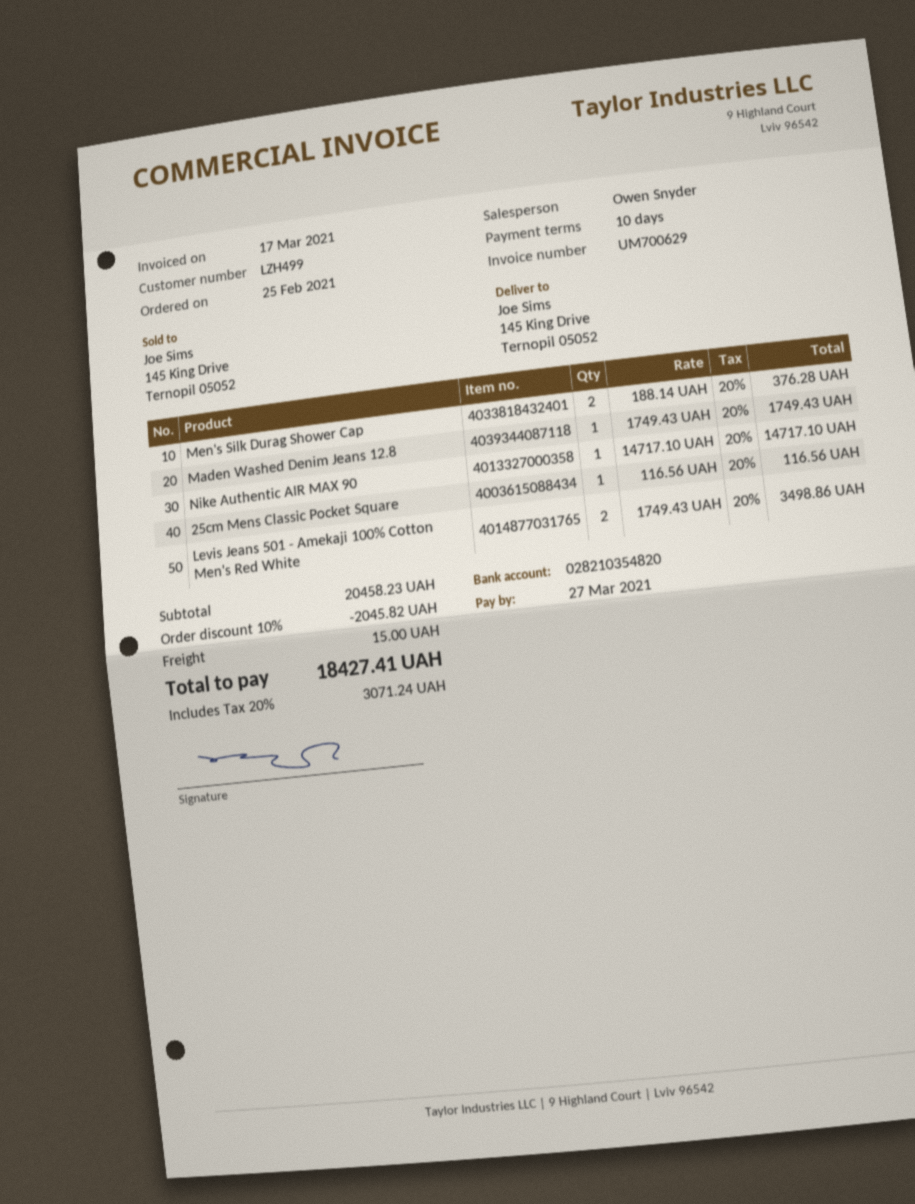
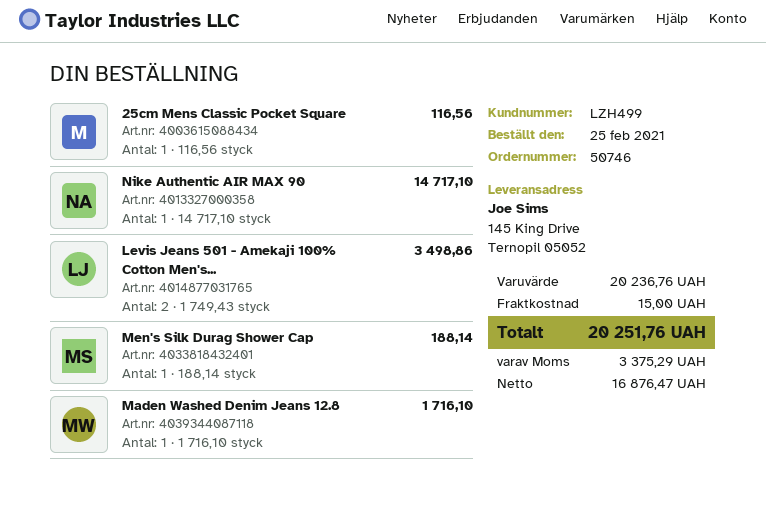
Men's Silk Durag Shower Cap: 2 x 188.14 = 376.28 -> 1 x 188.14 = 188.14
Maden Washed Denim Jeans 12.8: 1 x 1749.43 = 1749.43 -> 1 x 1716.10 = 1716.10
subtotal: 20458.23 -> 20236.76
discount: 10% = 2045.82 -> none
tax: 3071.24 -> 3375.29
total: 18427.41 -> 20251.76

